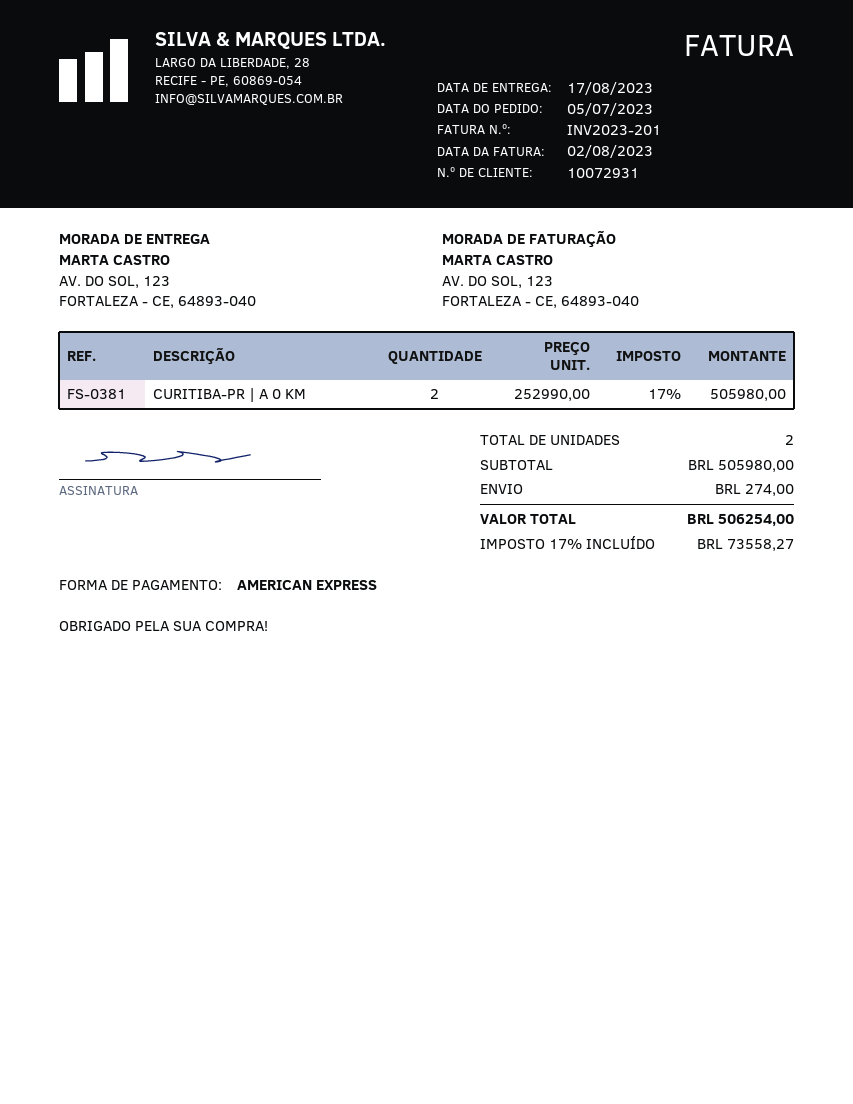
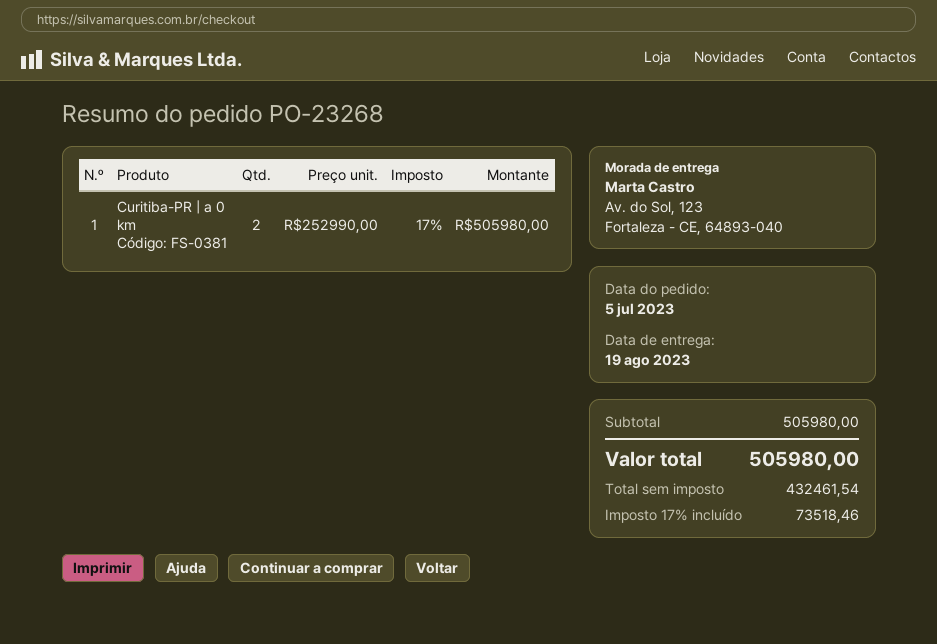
delivery date: 2023-08-17 -> 2023-08-19
shipping: 274.00 -> none
tax: 17% = 73558.27 -> 17% = 73518.46
total: 506254.00 -> 505980.00

